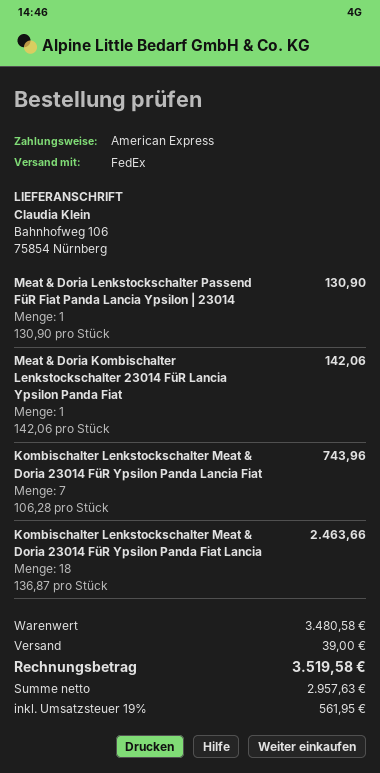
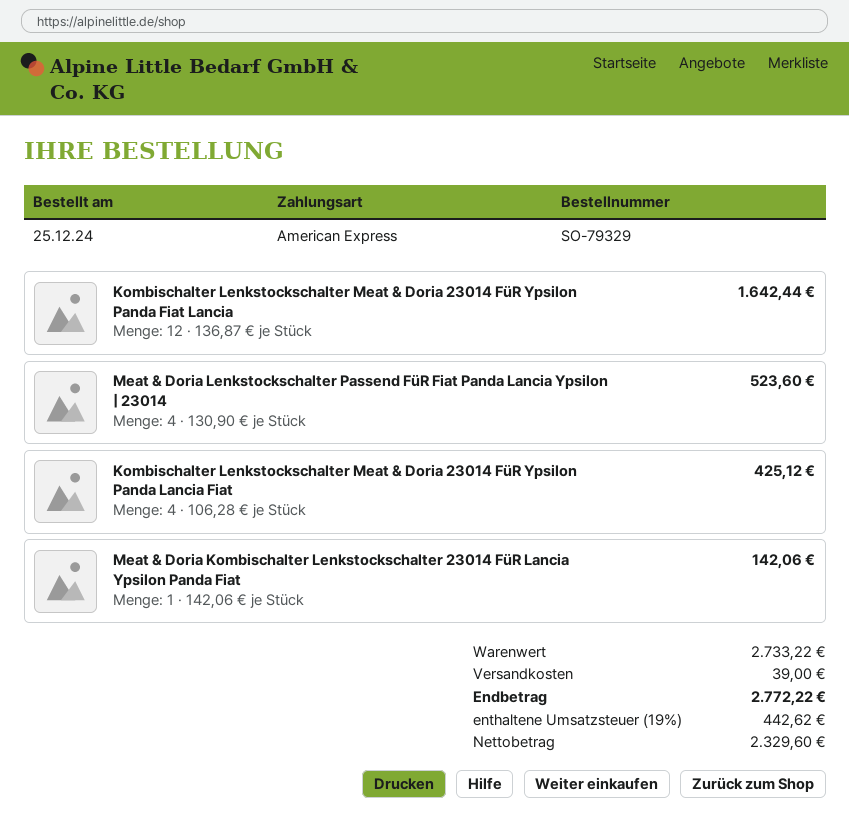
Meat & Doria Lenkstockschalter Passend FüR Fiat Panda Lancia Ypsilon | 23014: 1 x 130.90 = 130.90 -> 4 x 130.90 = 523.60
Kombischalter Lenkstockschalter Meat & Doria 23014 FüR Ypsilon Panda Lancia Fiat: 7 x 106.28 = 743.96 -> 4 x 106.28 = 425.12
Kombischalter Lenkstockschalter Meat & Doria 23014 FüR Ypsilon Panda Fiat Lancia: 18 x 136.87 = 2463.66 -> 12 x 136.87 = 1642.44
subtotal: 3480.58 -> 2733.22
net: 2957.63 -> 2329.60
tax: 19% = 561.95 -> 19% = 442.62
total: 3519.58 -> 2772.22

